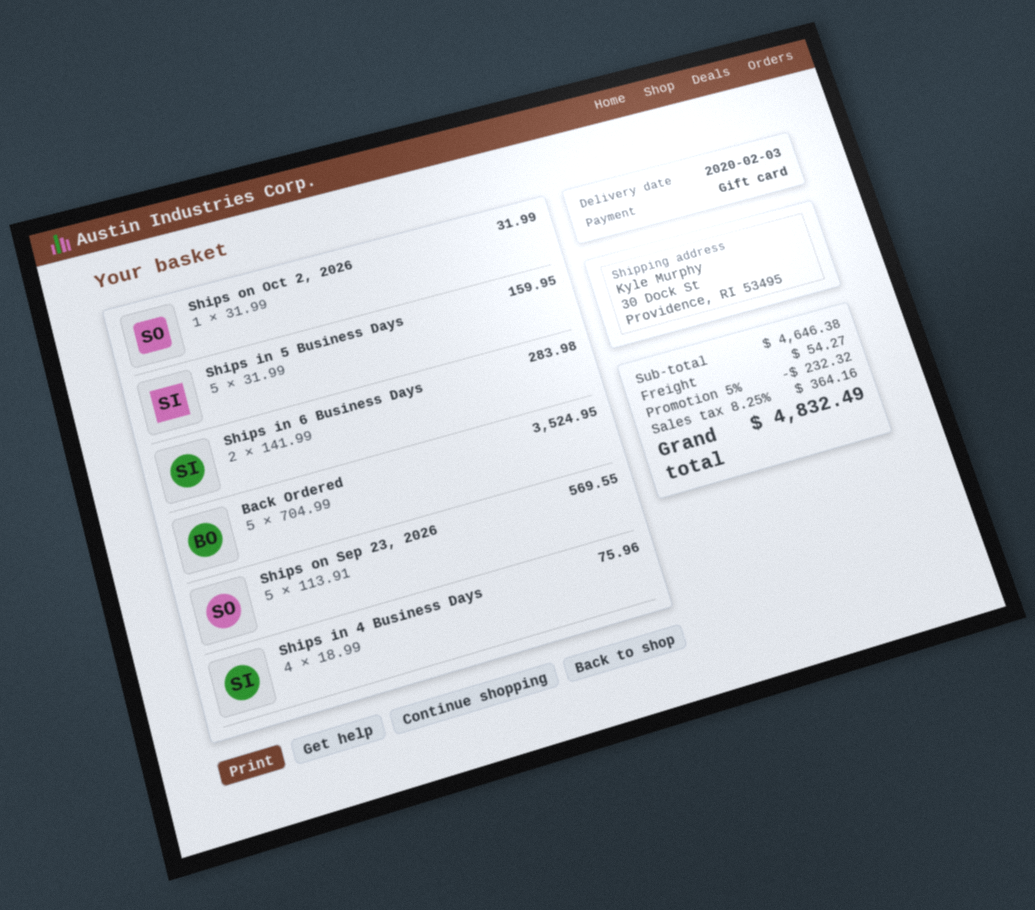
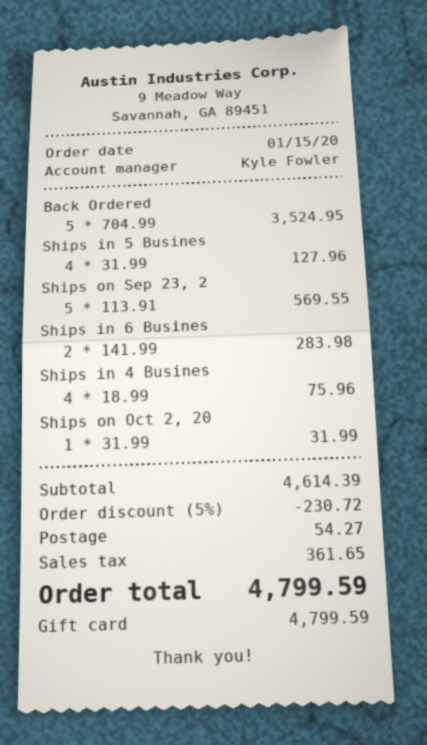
Ships in 5 Business Days: 5 x 31.99 = 159.95 -> 4 x 31.99 = 127.96
subtotal: 4646.38 -> 4614.39
discount: 5% = 232.32 -> 5% = 230.72
tax: 364.16 -> 361.65
total: 4832.49 -> 4799.59

